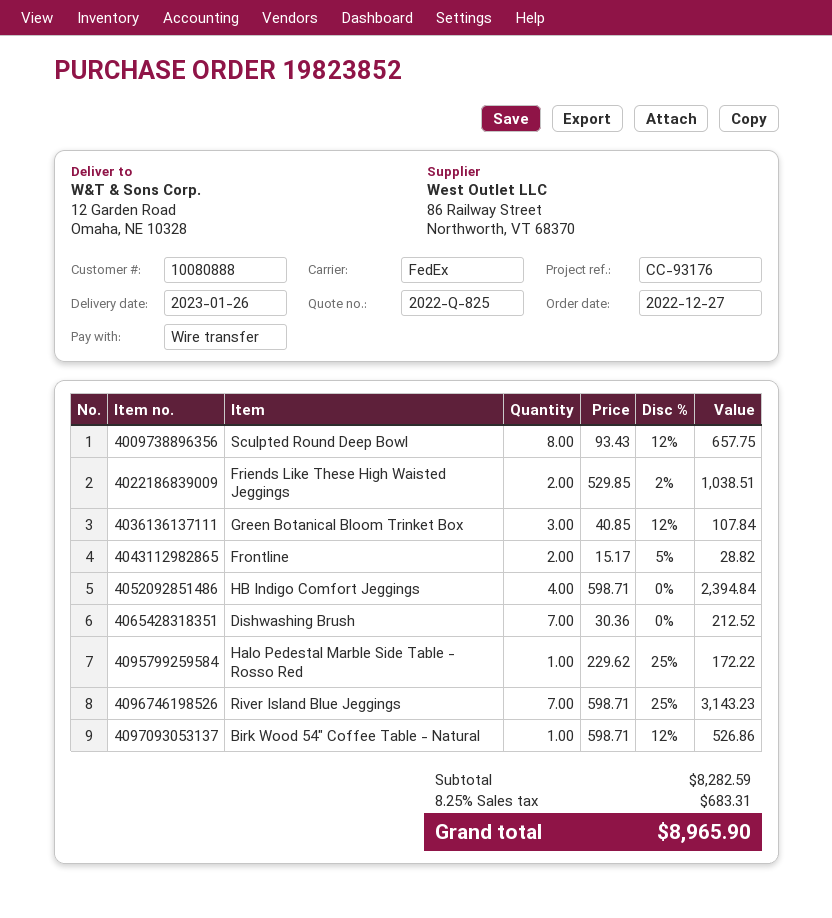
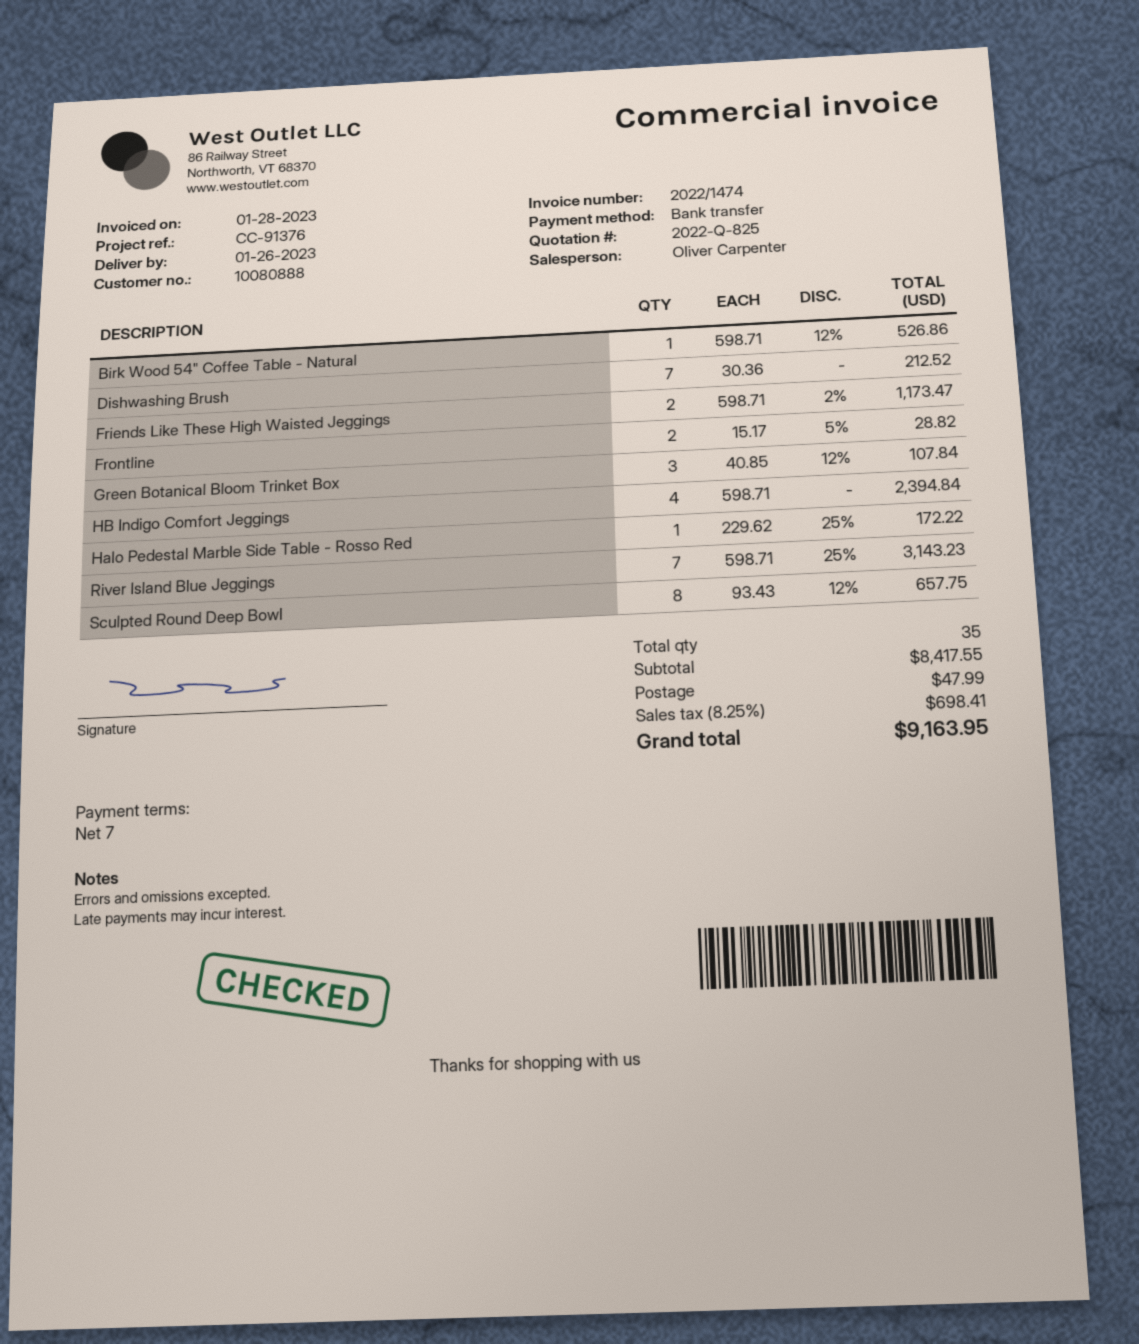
reference: CC-93176 -> CC-91376
Friends Like These High Waisted Jeggings: 2 x 529.85 - 2% = 1038.51 -> 2 x 598.71 - 2% = 1173.47
subtotal: 8282.59 -> 8417.55
shipping: none -> 47.99
tax: 8.25% = 683.31 -> 8.25% = 698.41
total: 8965.90 -> 9163.95

